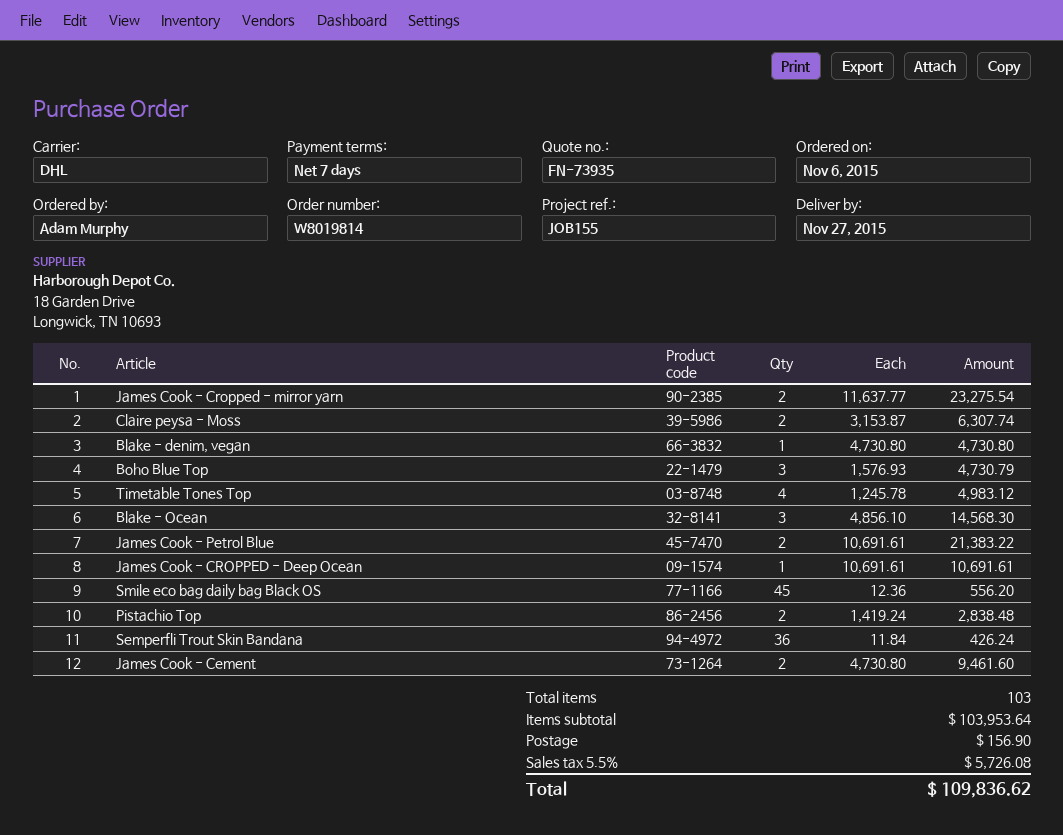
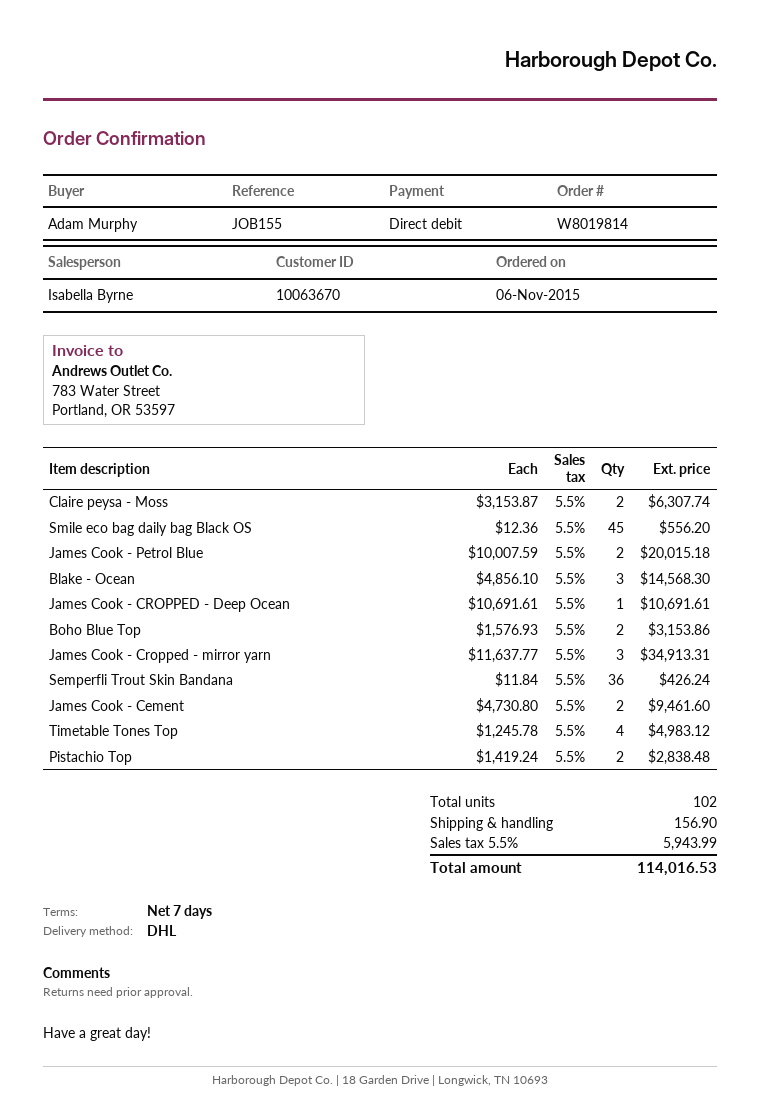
James Cook - Cropped - mirror yarn: 2 x 11637.77 = 23275.54 -> 3 x 11637.77 = 34913.31
Blake - denim, vegan: 1 x 4730.80 = 4730.80 -> none
Boho Blue Top: 3 x 1576.93 = 4730.79 -> 2 x 1576.93 = 3153.86
James Cook - Petrol Blue: 2 x 10691.61 = 21383.22 -> 2 x 10007.59 = 20015.18
total quantity: 103 -> 102
tax: 5.5% = 5726.08 -> 5.5% = 5943.99
total: 109836.62 -> 114016.53

